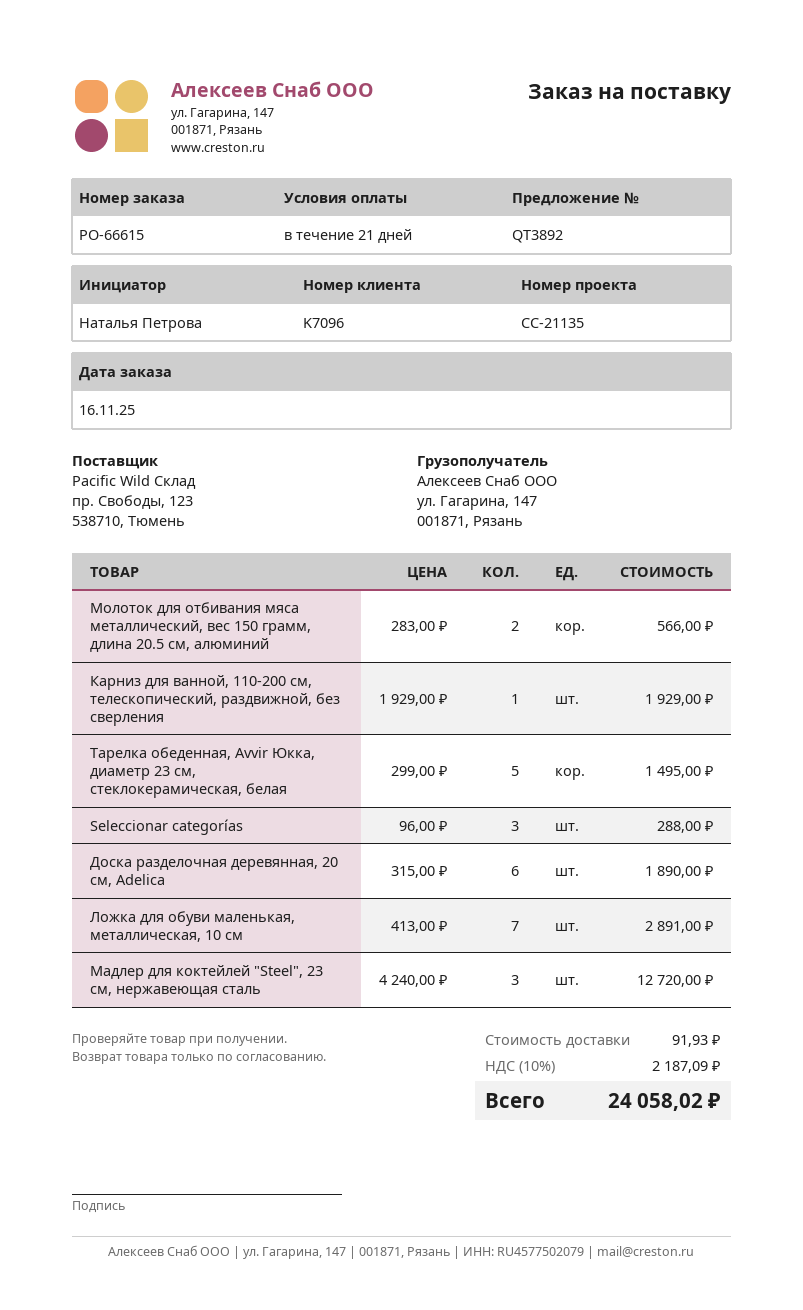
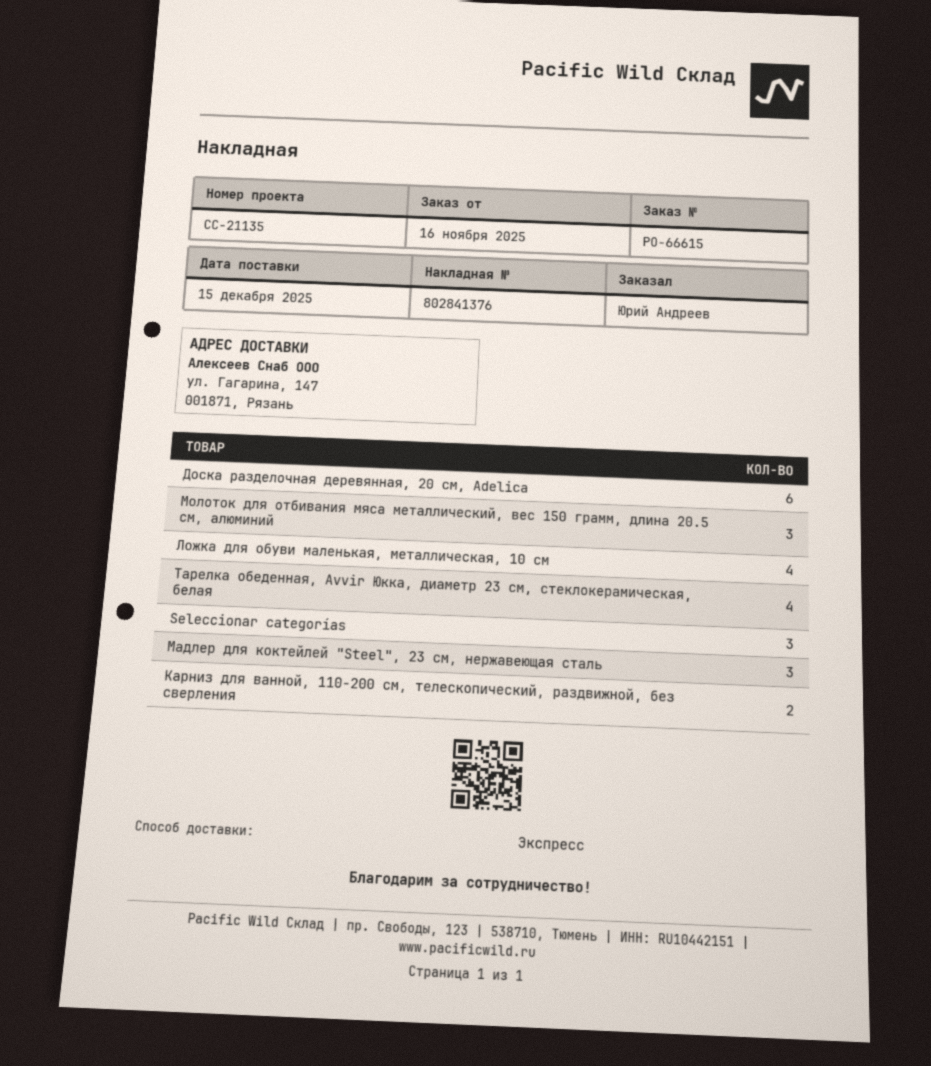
ordered by: Наталья Петрова -> Юрий Андреев
Молоток для отбивания мяса металлический, вес 150 грамм, длина 20.5 см, алюминий: 2 -> 3
Карниз для ванной, 110-200 см, телескопический, раздвижной, без сверления: 1 -> 2
Тарелка обеденная, Avvir Юкка, диаметр 23 см, стеклокерамическая, белая: 5 -> 4
Ложка для обуви маленькая, металлическая, 10 см: 7 -> 4

